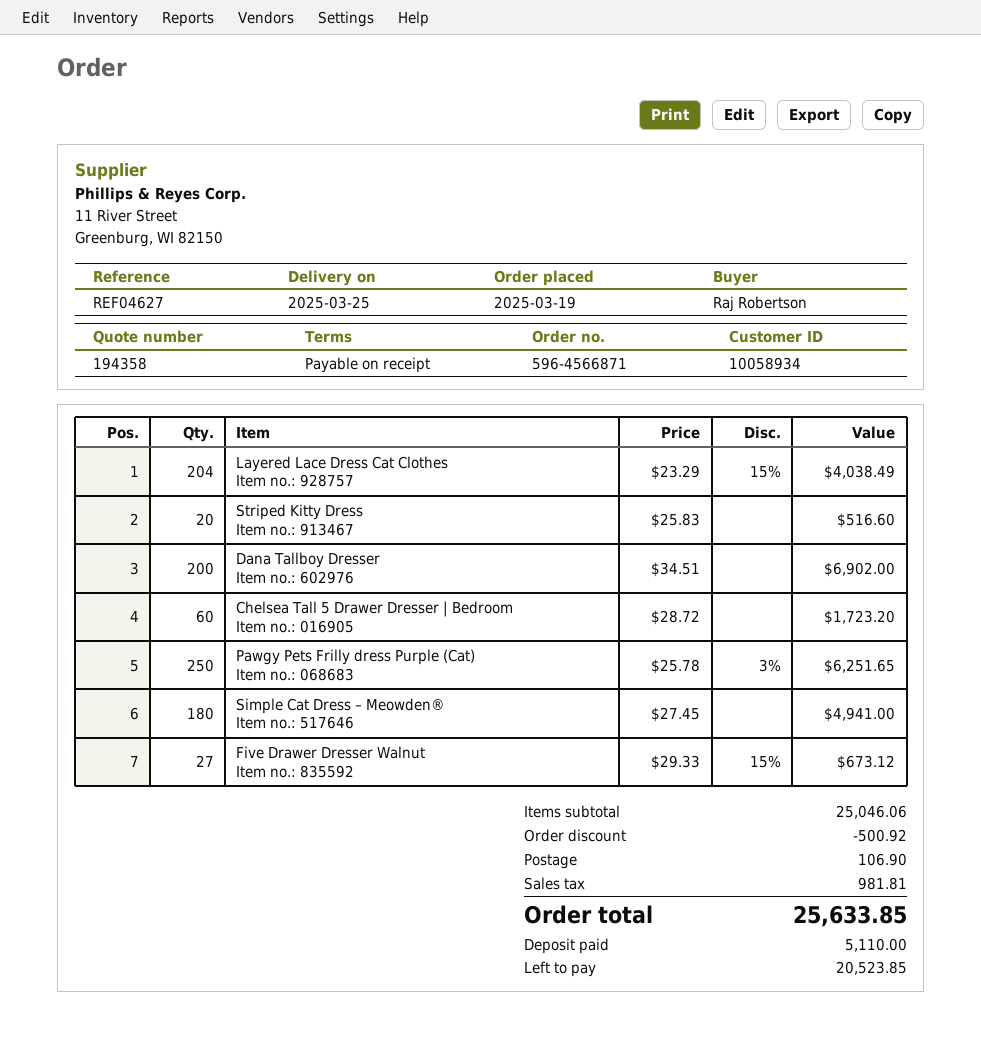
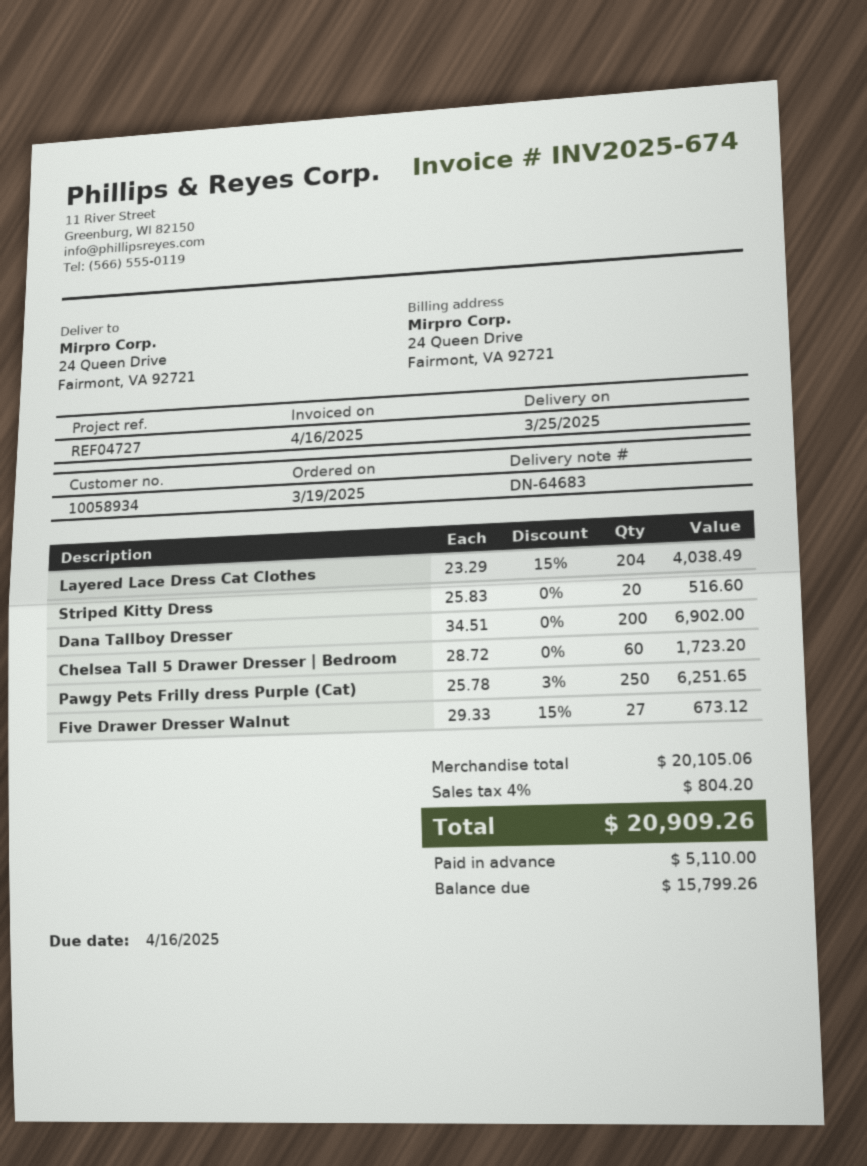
reference: REF04627 -> REF04727
Simple Cat Dress – Meowden®: 180 x 27.45 = 4941.00 -> none
subtotal: 25046.06 -> 20105.06
discount: 500.92 -> none
shipping: 106.90 -> none
tax: 981.81 -> 804.20
total: 25633.85 -> 20909.26
balance: 20523.85 -> 15799.26

